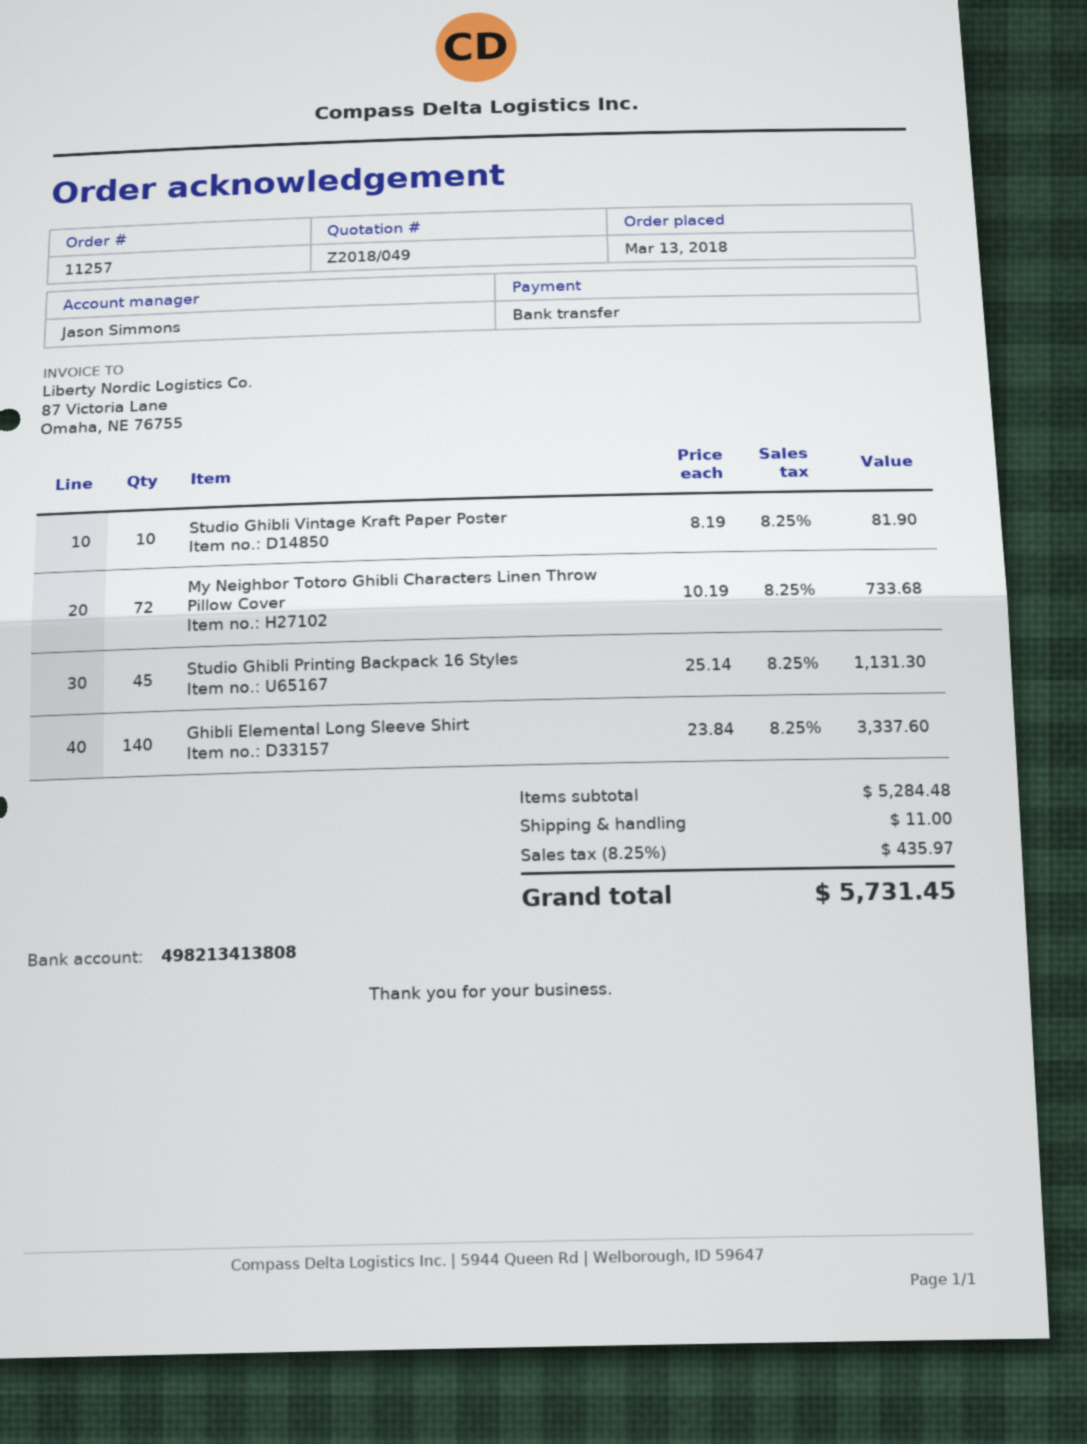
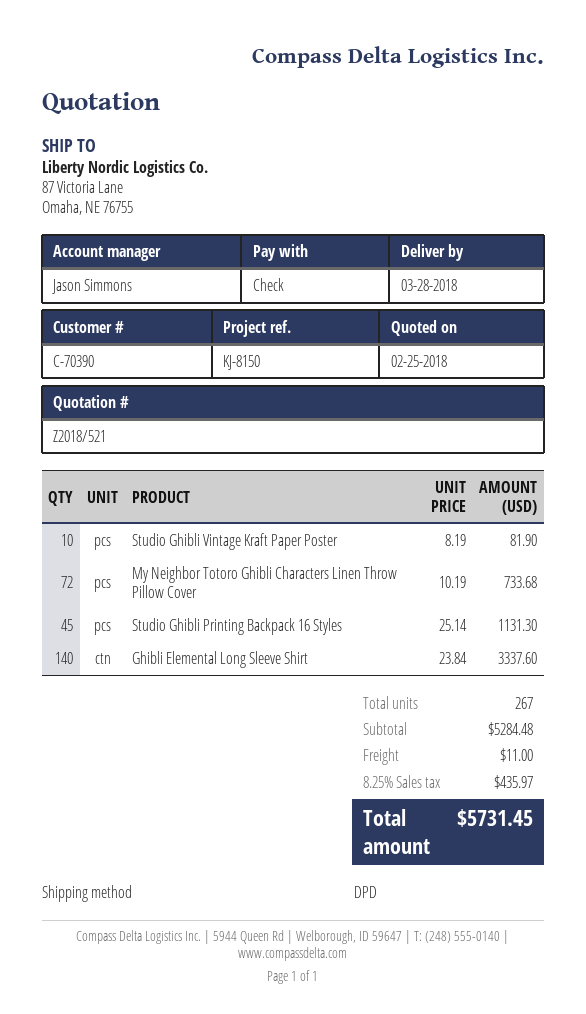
quote number: Z2018/049 -> Z2018/521
payment method: bank transfer -> cheque

